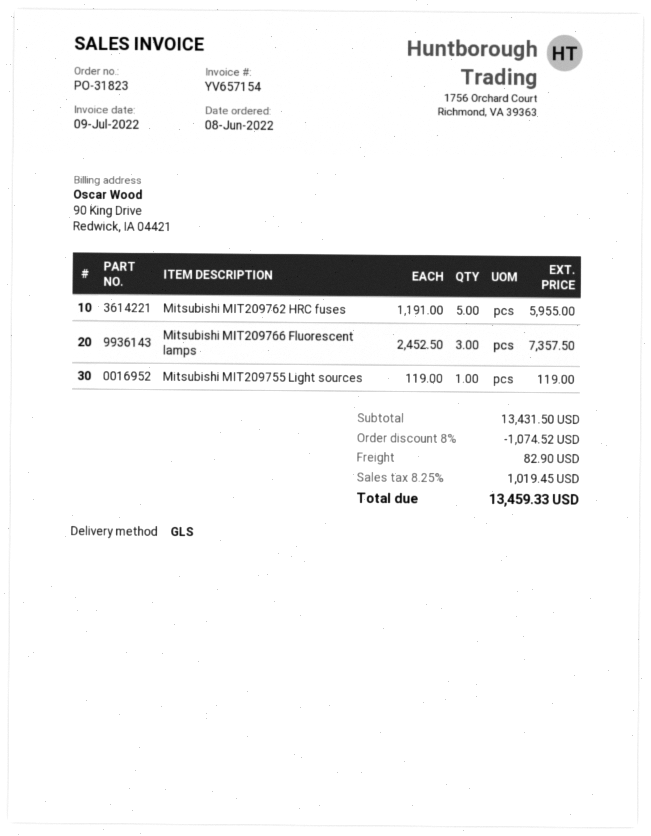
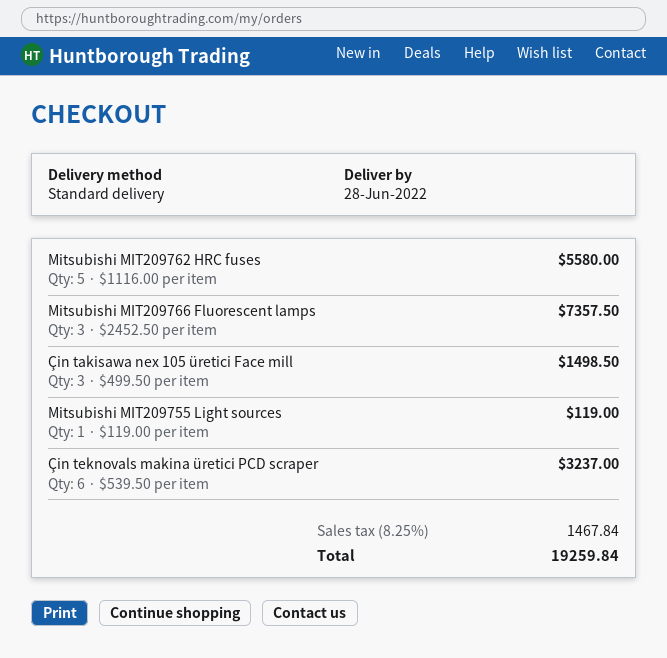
shipping method: GLS -> standard
Mitsubishi MIT209762 HRC fuses: 5 x 1191.00 = 5955.00 -> 5 x 1116.00 = 5580.00
Çin takisawa nex 105 üretici Face mill: none -> 3 x 499.50 = 1498.50
Çin teknovals makina üretici PCD scraper: none -> 6 x 539.50 = 3237.00
discount: 8% = 1074.52 -> none
shipping: 82.90 -> none
tax: 8.25% = 1019.45 -> 8.25% = 1467.84
total: 13459.33 -> 19259.84

